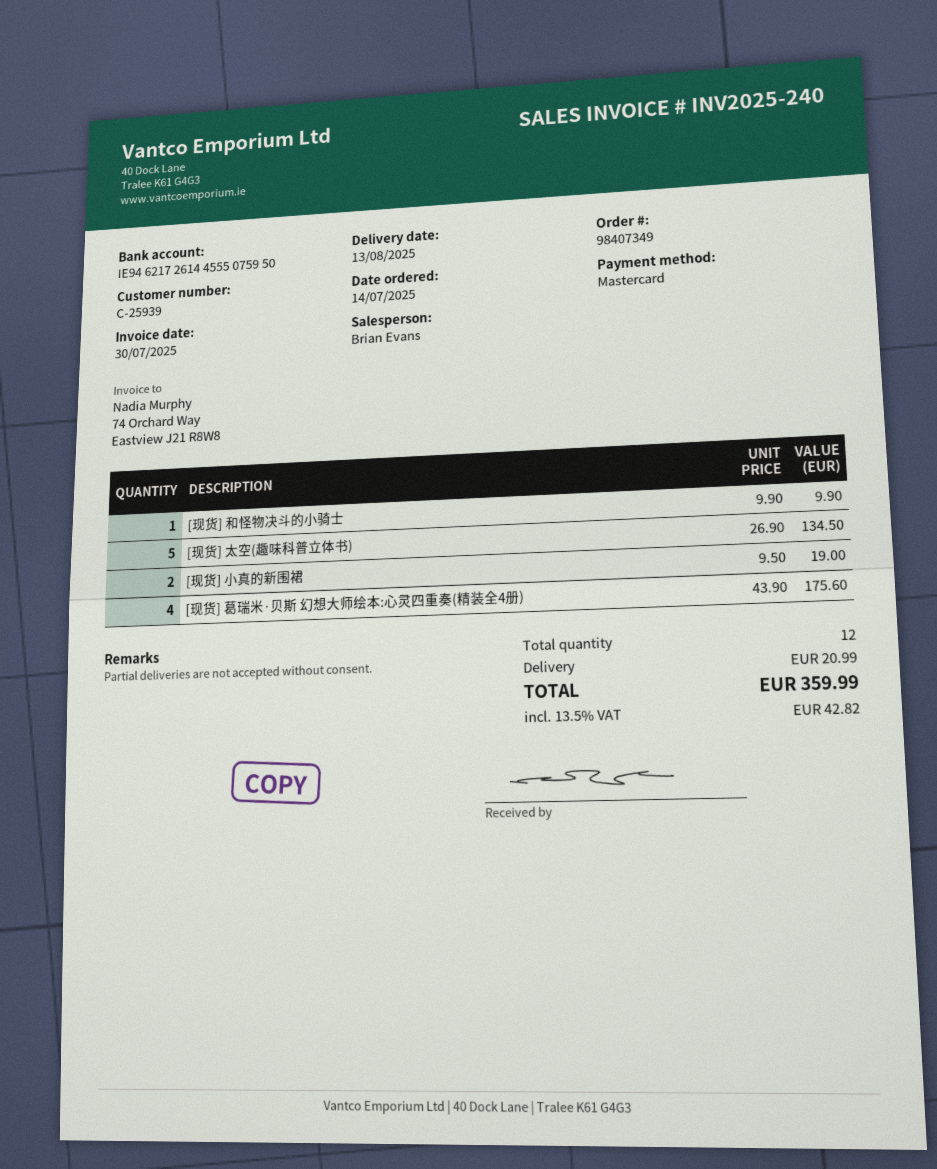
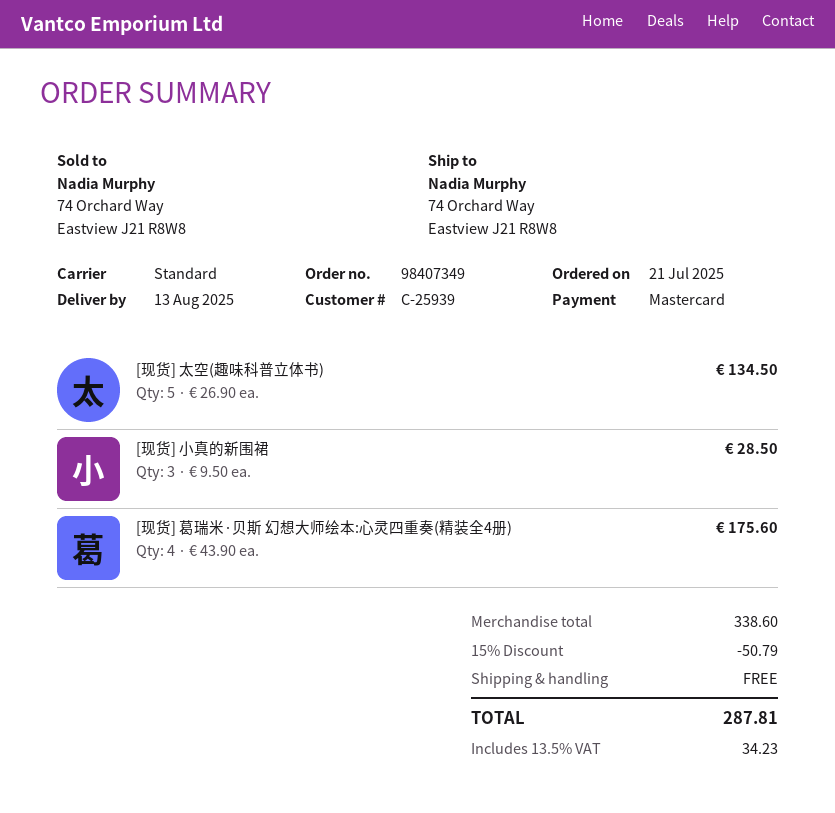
order date: 2025-07-14 -> 2025-07-21
[现货] 和怪物决斗的小骑士: 1 x 9.90 = 9.90 -> none
[现货] 小真的新围裙: 2 x 9.50 = 19.00 -> 3 x 9.50 = 28.50
discount: none -> 15% = 50.79
shipping: 20.99 -> 0.00
tax: 13.5% = 42.82 -> 13.5% = 34.23
total: 359.99 -> 287.81

